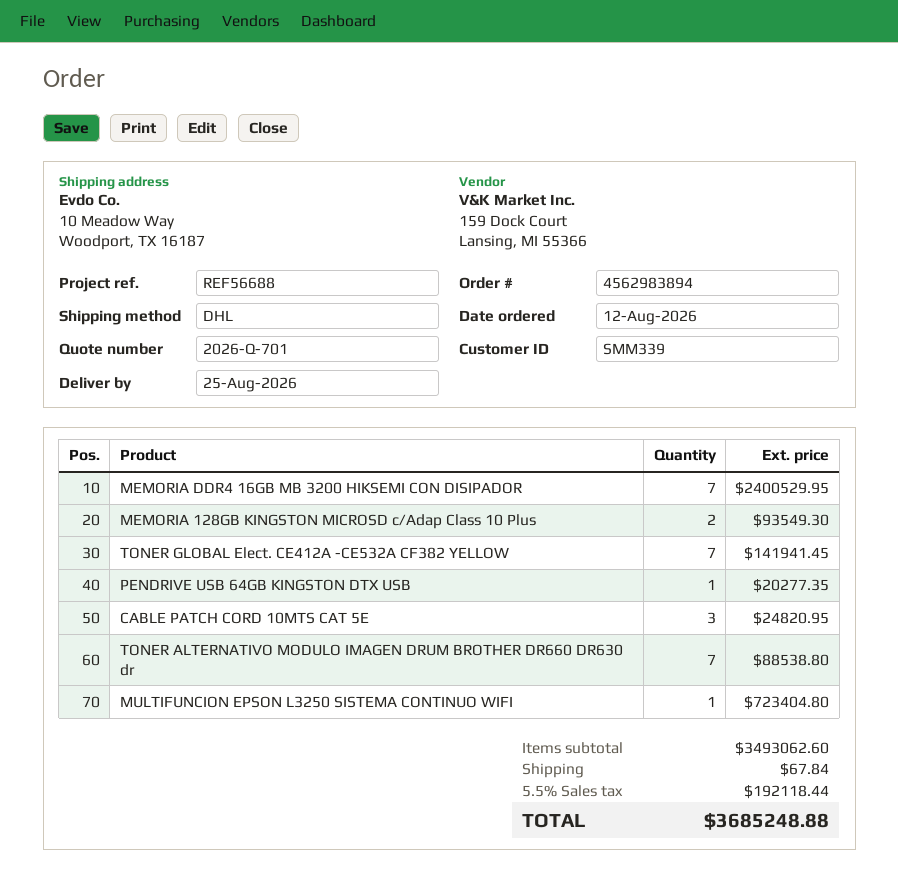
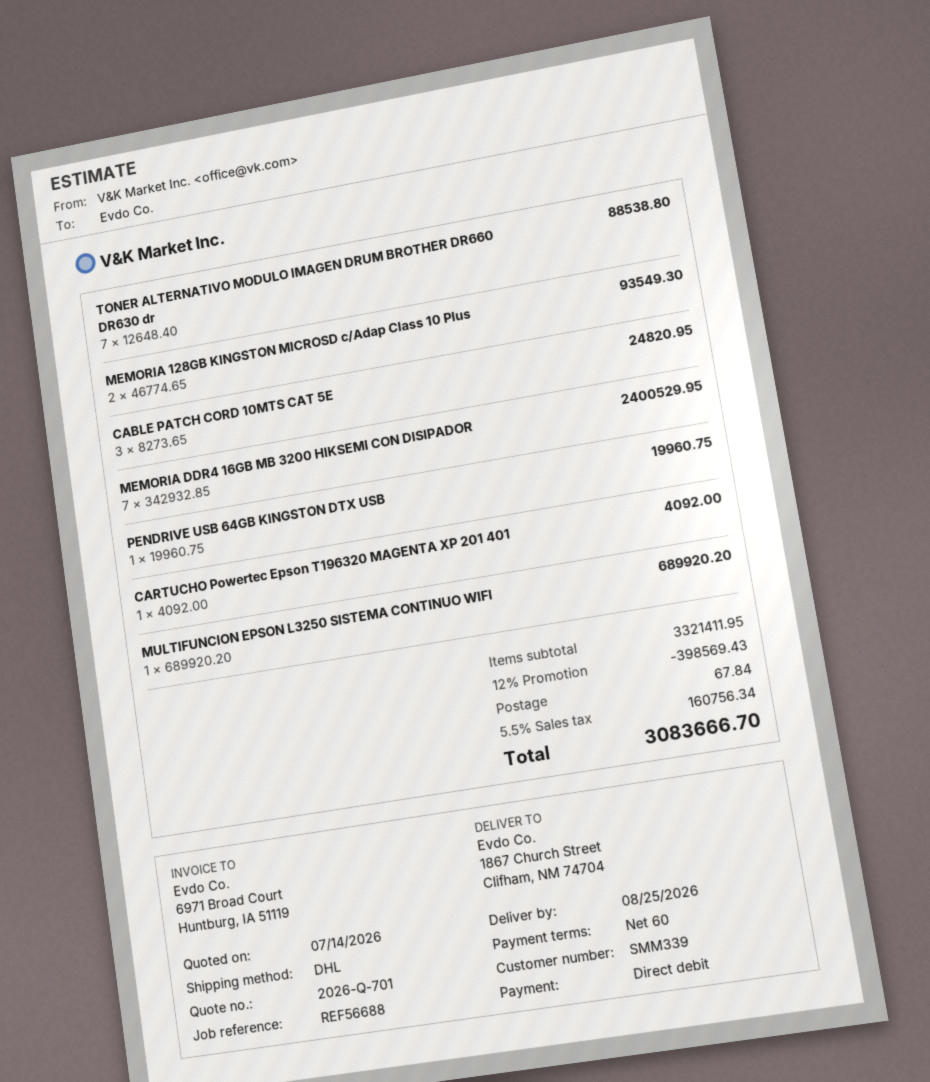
ship to: 10 Meadow Way, Woodport, TX 16187 -> 1867 Church Street, Clifham, NM 74704
TONER GLOBAL Elect. CE412A -CE532A CF382 YELLOW: 7 for 141941.45 -> none
PENDRIVE USB 64GB KINGSTON DTX USB: 1 for 20277.35 -> 1 for 19960.75
MULTIFUNCION EPSON L3250 SISTEMA CONTINUO WIFI: 1 for 723404.80 -> 1 for 689920.20
CARTUCHO Powertec Epson T196320 MAGENTA XP 201 401: none -> 1 for 4092.00
subtotal: 3493062.60 -> 3321411.95
discount: none -> 12% = 398569.43
tax: 5.5% = 192118.44 -> 5.5% = 160756.34
total: 3685248.88 -> 3083666.70

